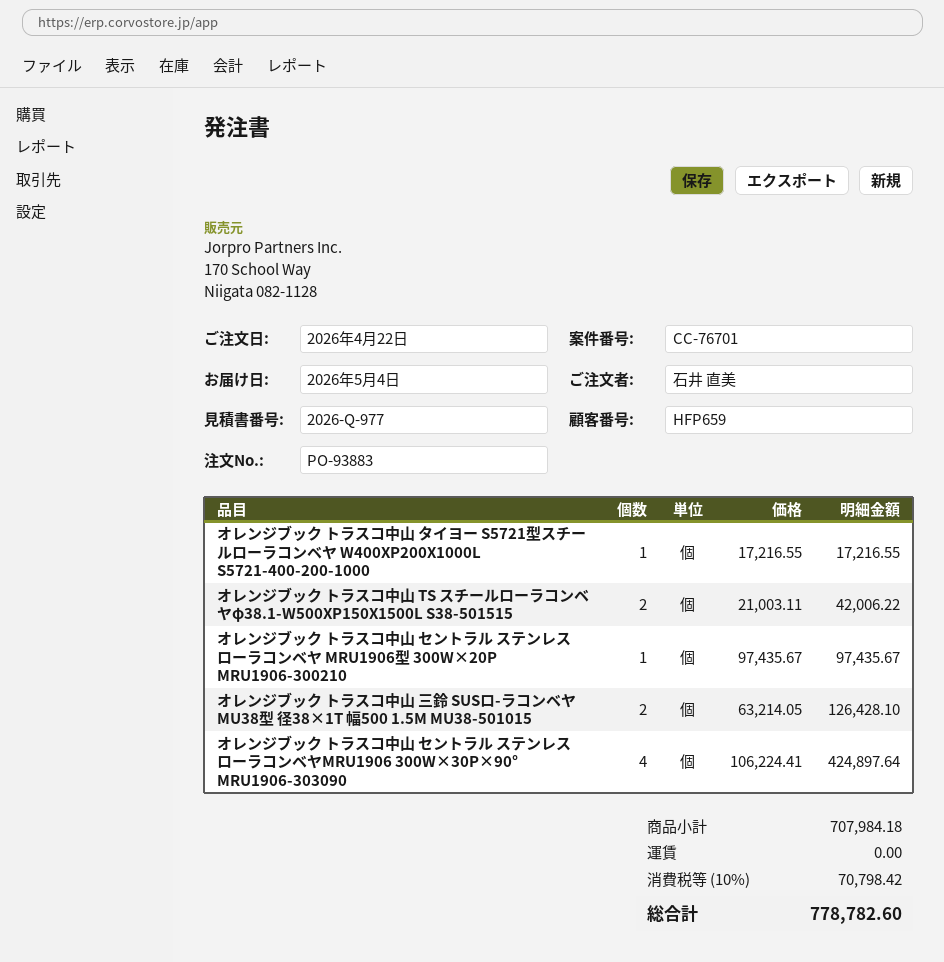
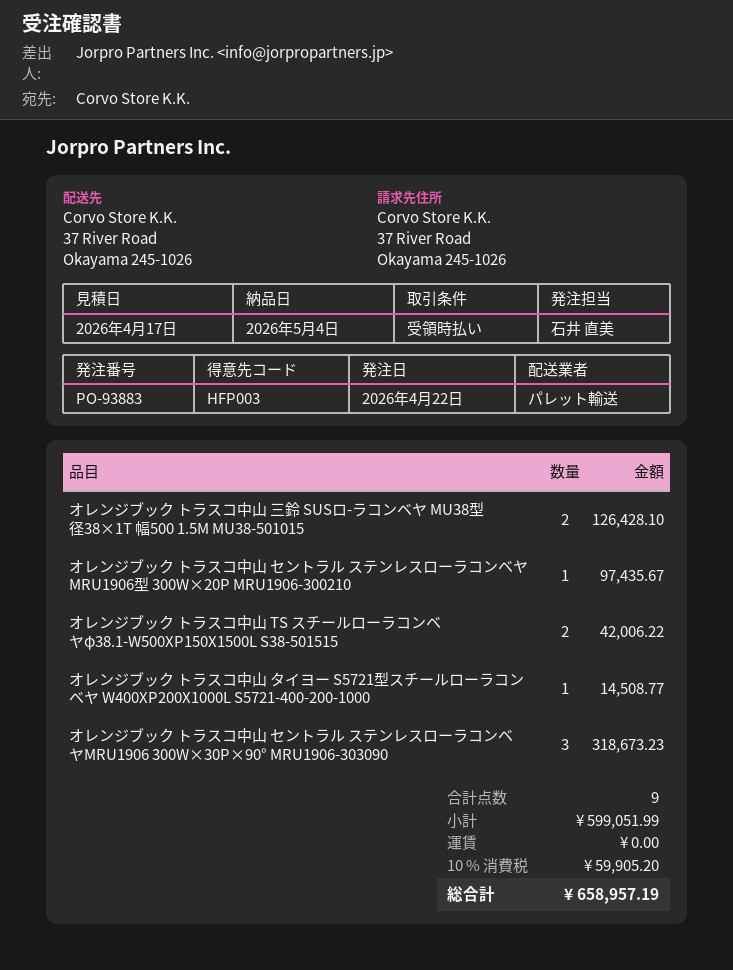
customer number: HFP659 -> HFP003
オレンジブック トラスコ中山 タイヨー S5721型スチールローラコンベヤ W400XP200X1000L S5721-400-200-1000: 1 for 17216.55 -> 1 for 14508.77
オレンジブック トラスコ中山 セントラル ステンレスローラコンベヤMRU1906 300W×30P×90° MRU1906-303090: 4 for 424897.64 -> 3 for 318673.23
subtotal: 707984.18 -> 599051.99
tax: 10% = 70798.42 -> 10% = 59905.20
total: 778782.60 -> 658957.19

